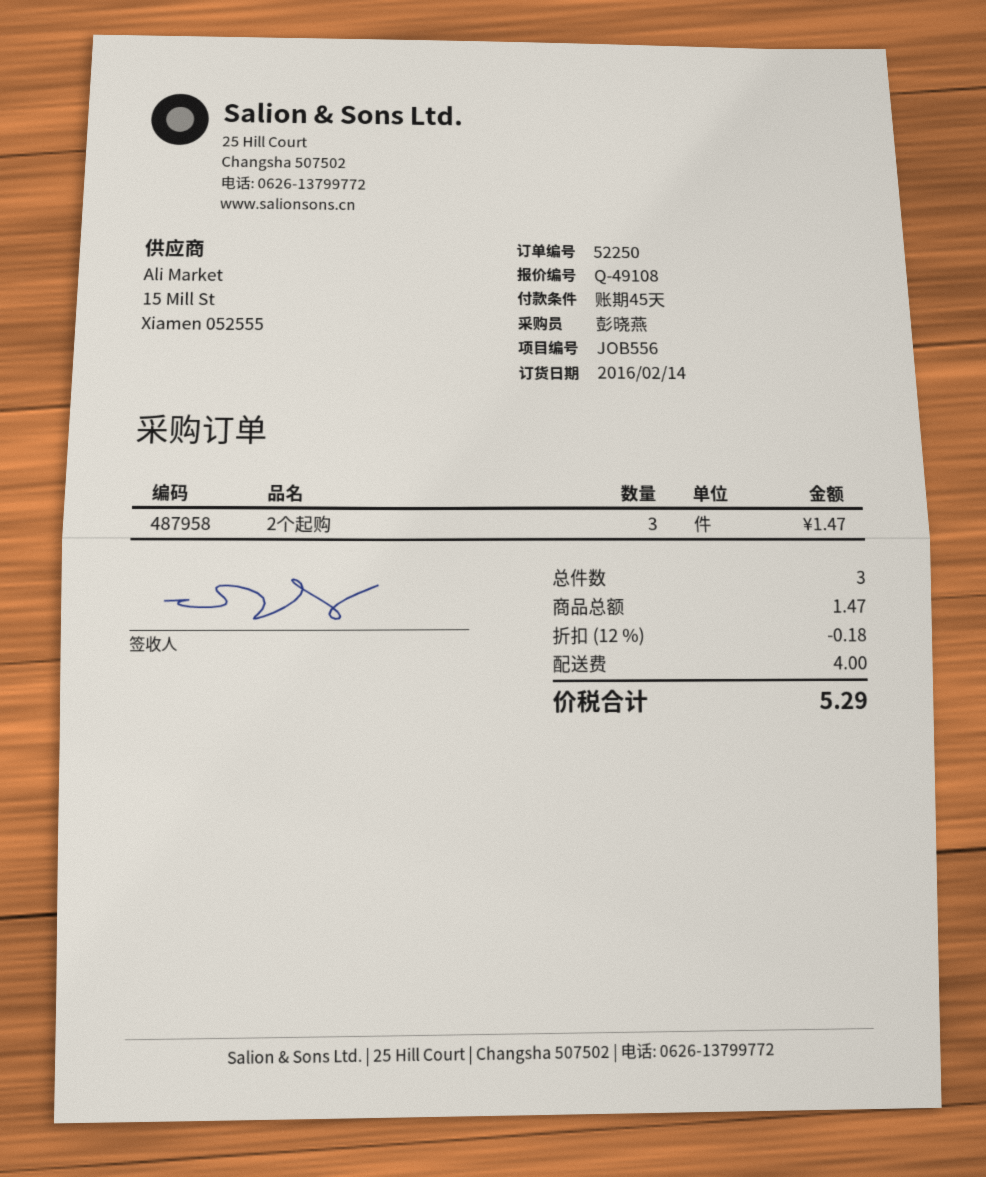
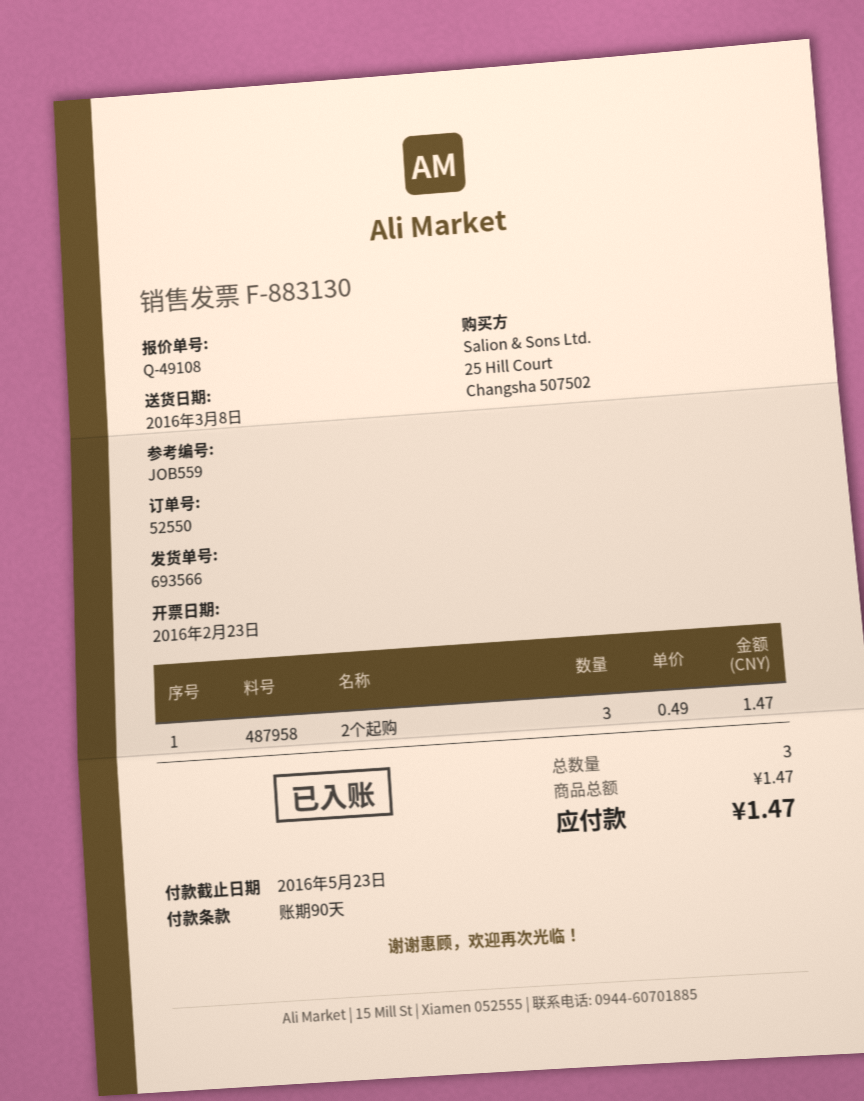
order number: 52250 -> 52550
payment terms: 45 days -> 90 days
reference: JOB556 -> JOB559
discount: 12% = 0.18 -> none
shipping: 4.00 -> none
total: 5.29 -> 1.47

